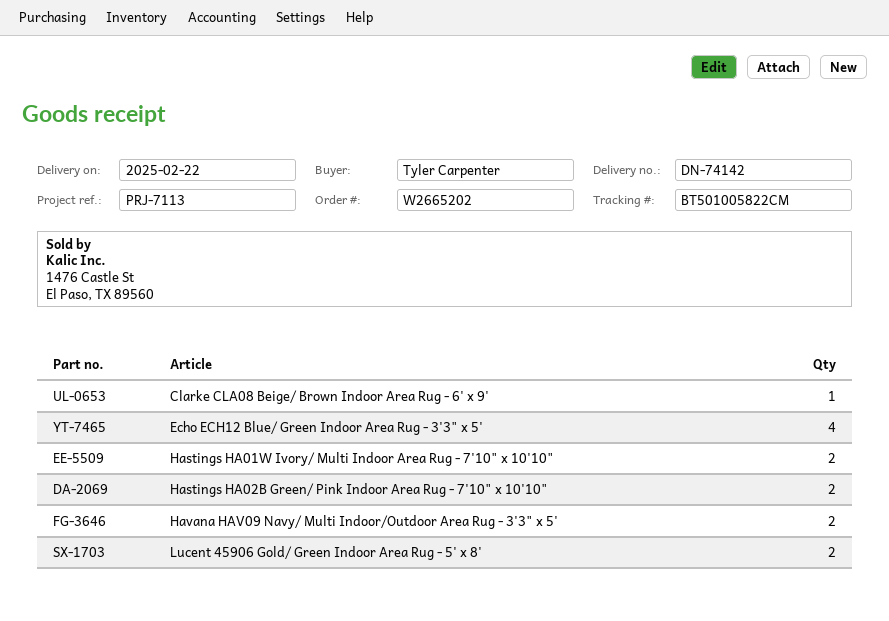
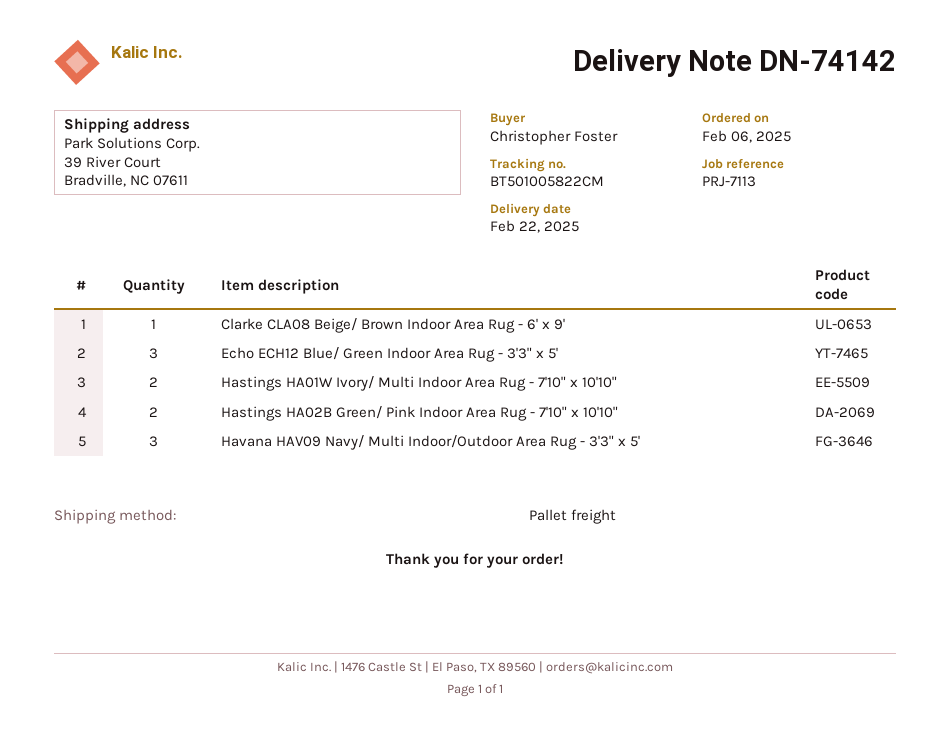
ordered by: Tyler Carpenter -> Christopher Foster
Echo ECH12 Blue/ Green Indoor Area Rug - 3'3" x 5': 4 -> 3
Havana HAV09 Navy/ Multi Indoor/Outdoor Area Rug - 3'3" x 5': 2 -> 3
Lucent 45906 Gold/ Green Indoor Area Rug - 5' x 8': 2 -> none

